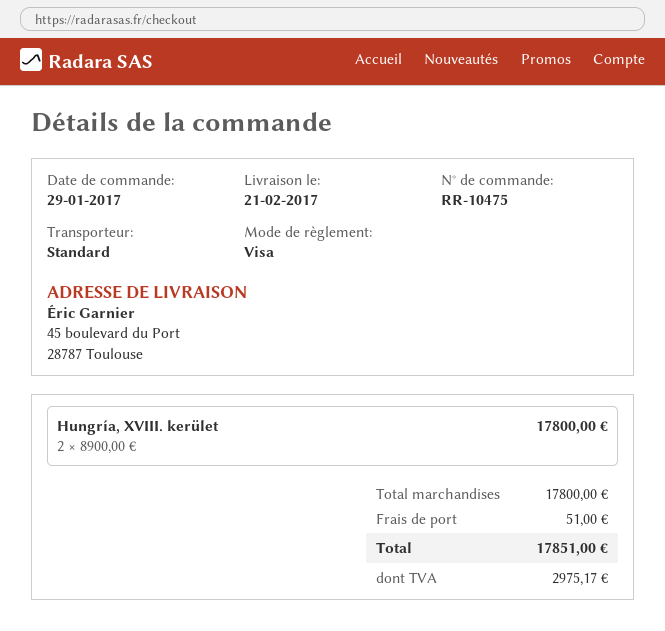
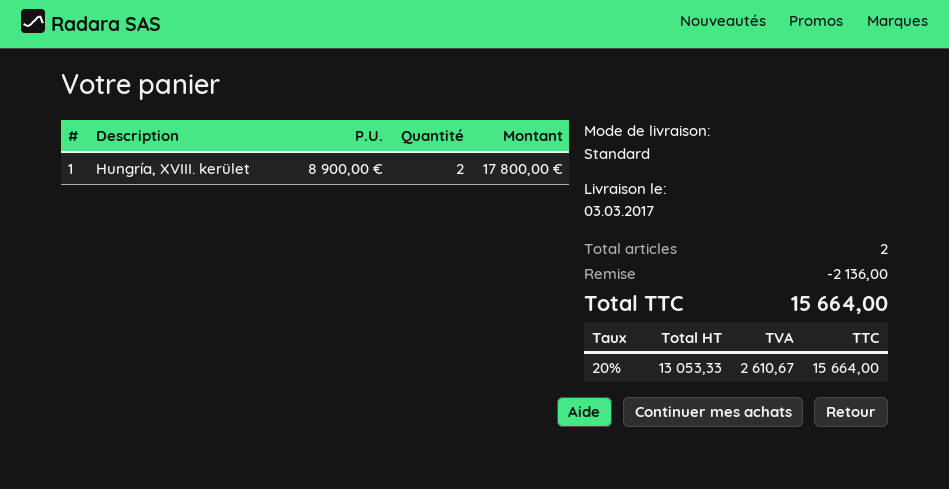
delivery date: 2017-02-21 -> 2017-03-03
discount: none -> 2136.00
shipping: 51.00 -> none
tax: 2975.17 -> 2610.67
total: 17851.00 -> 15664.00

